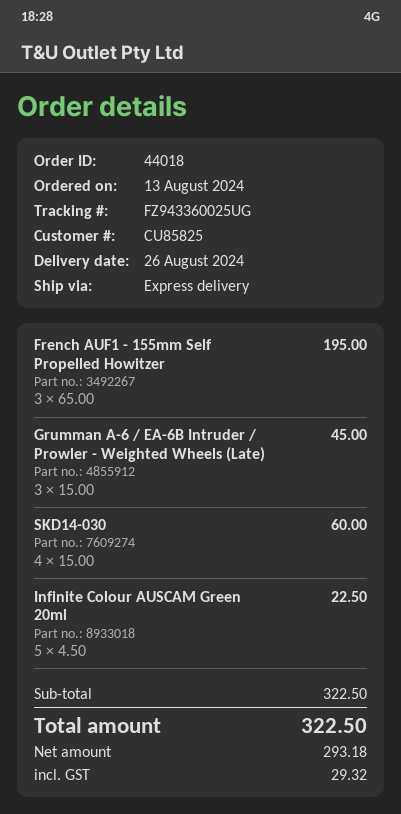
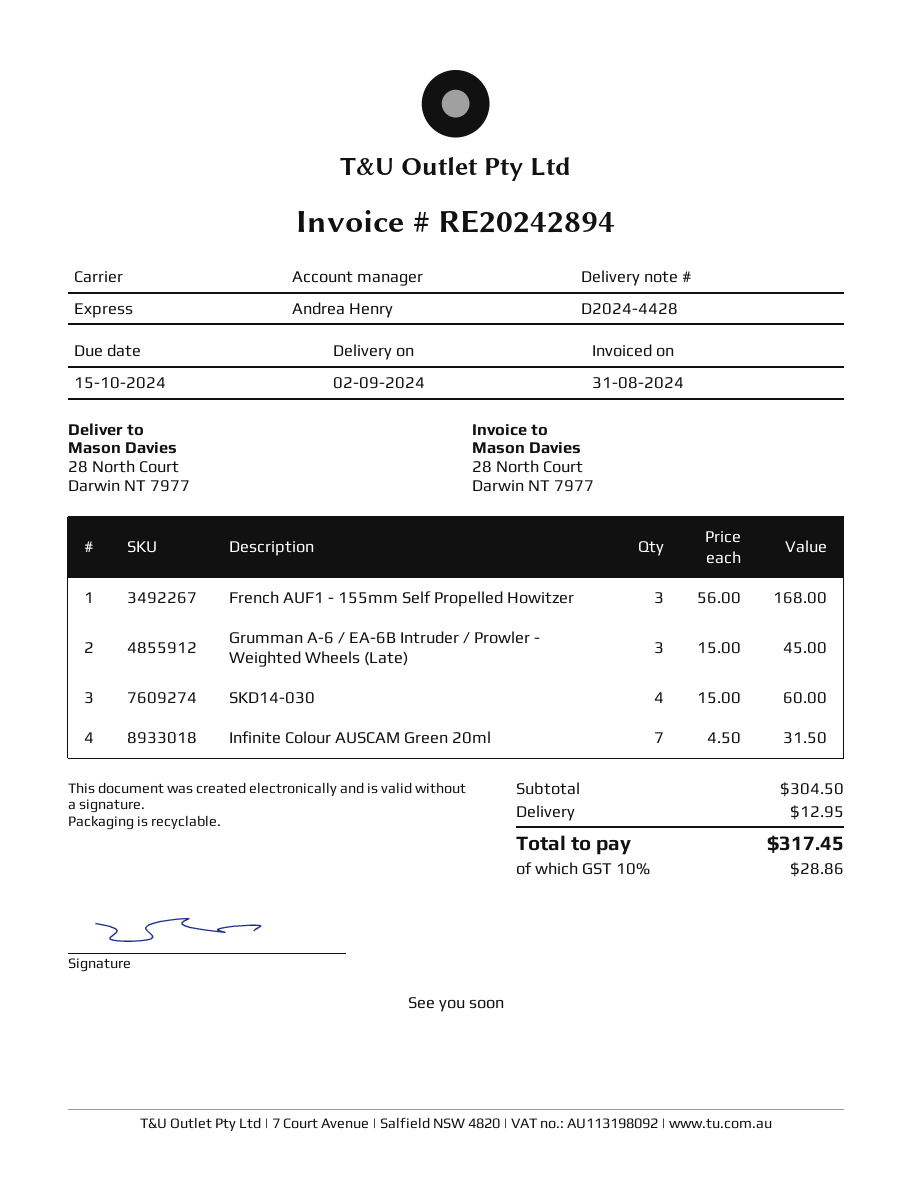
delivery date: 2024-08-26 -> 2024-09-02
French AUF1 - 155mm Self Propelled Howitzer: 3 x 65.00 = 195.00 -> 3 x 56.00 = 168.00
Infinite Colour AUSCAM Green 20ml: 5 x 4.50 = 22.50 -> 7 x 4.50 = 31.50
subtotal: 322.50 -> 304.50
shipping: none -> 12.95
tax: 29.32 -> 28.86
total: 322.50 -> 317.45

